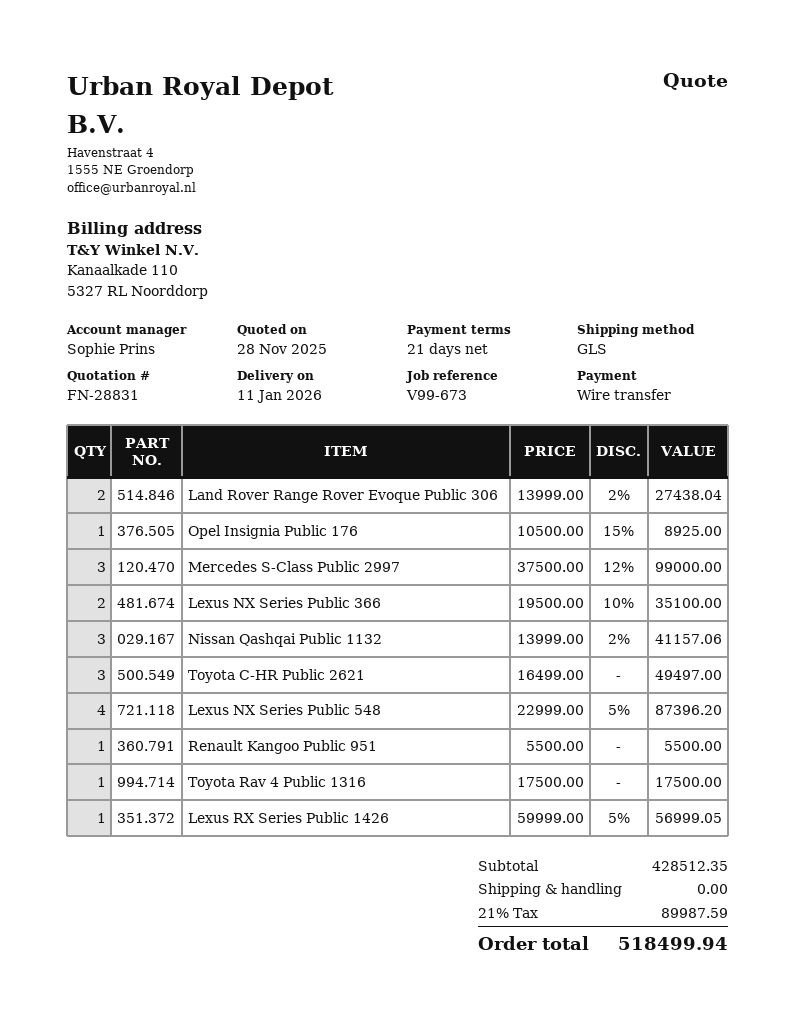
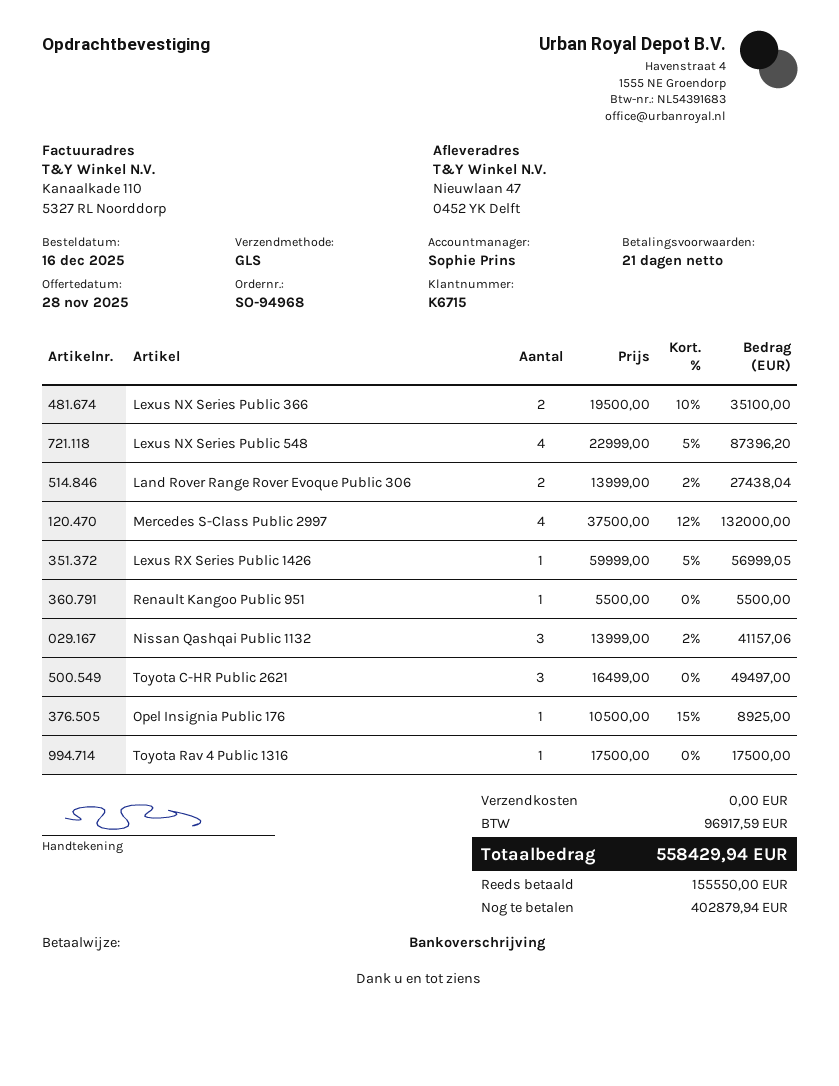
Mercedes S-Class Public 2997: 3 x 37500.00 - 12% = 99000.00 -> 4 x 37500.00 - 12% = 132000.00
tax: 89987.59 -> 96917.59
total: 518499.94 -> 558429.94

